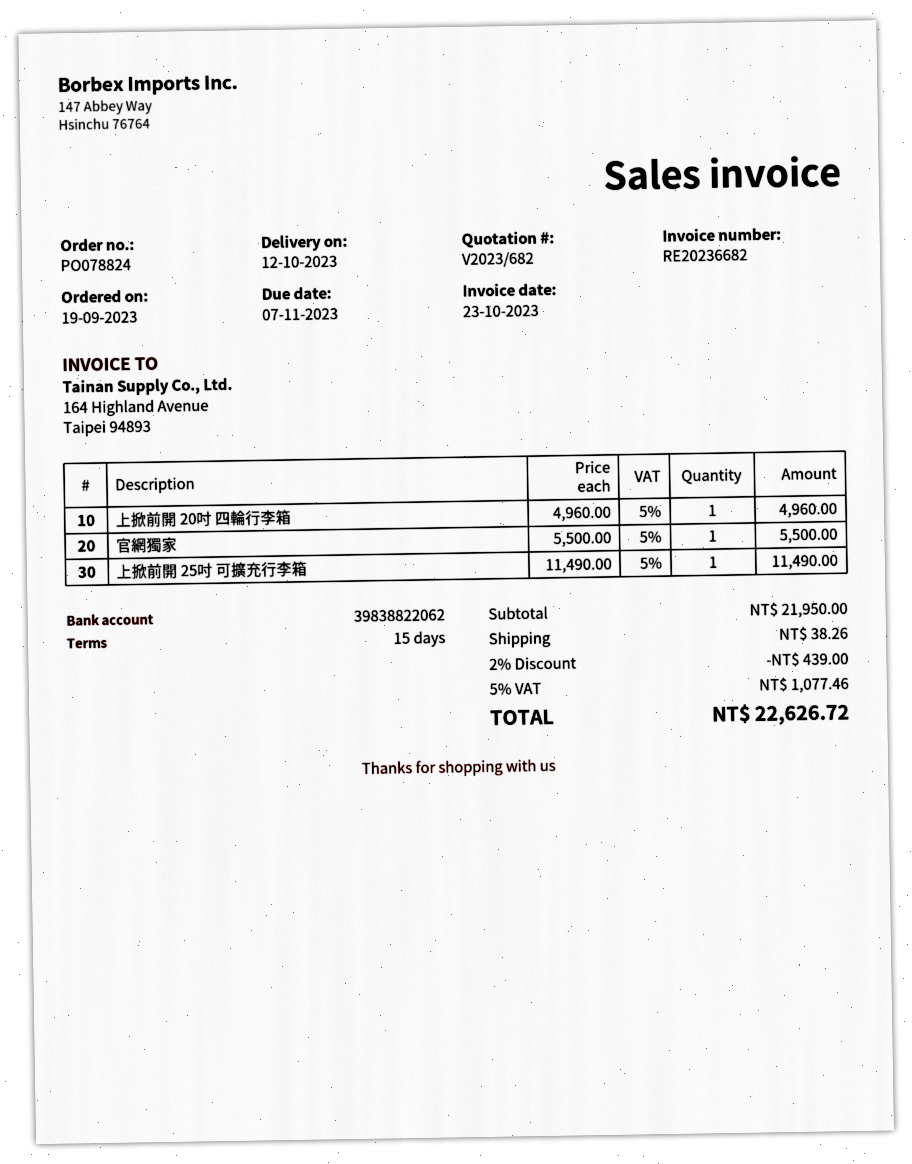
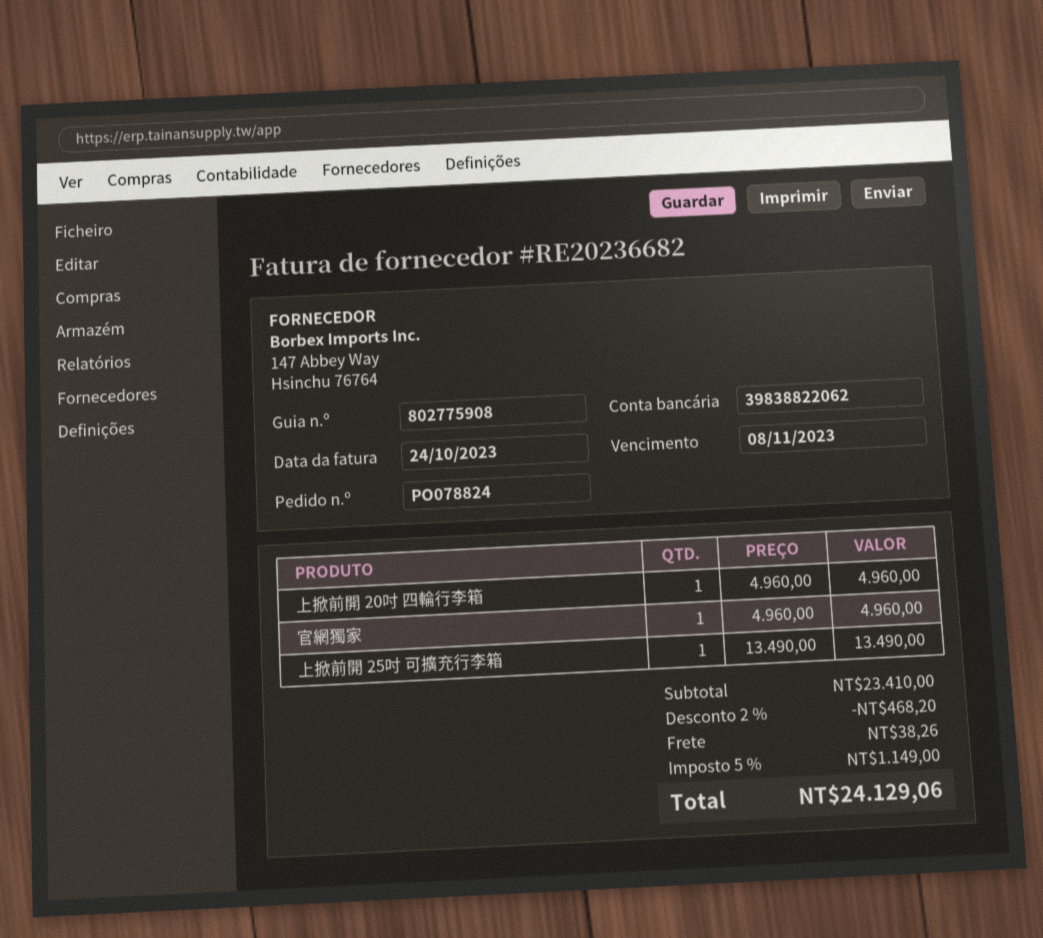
invoice date: 2023-10-23 -> 2023-10-24
due date: 2023-11-07 -> 2023-11-08
官網獨家: 1 x 5500.00 = 5500.00 -> 1 x 4960.00 = 4960.00
上掀前開 25吋 可擴充行李箱: 1 x 11490.00 = 11490.00 -> 1 x 13490.00 = 13490.00
subtotal: 21950.00 -> 23410.00
discount: 2% = 439.00 -> 2% = 468.20
tax: 5% = 1077.46 -> 5% = 1149.00
total: 22626.72 -> 24129.06

